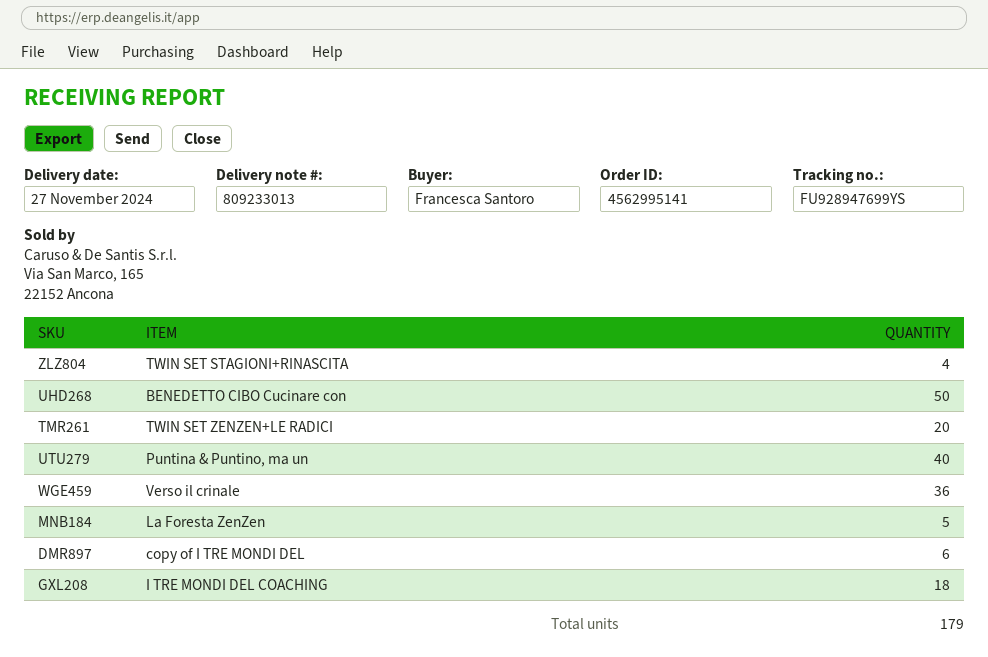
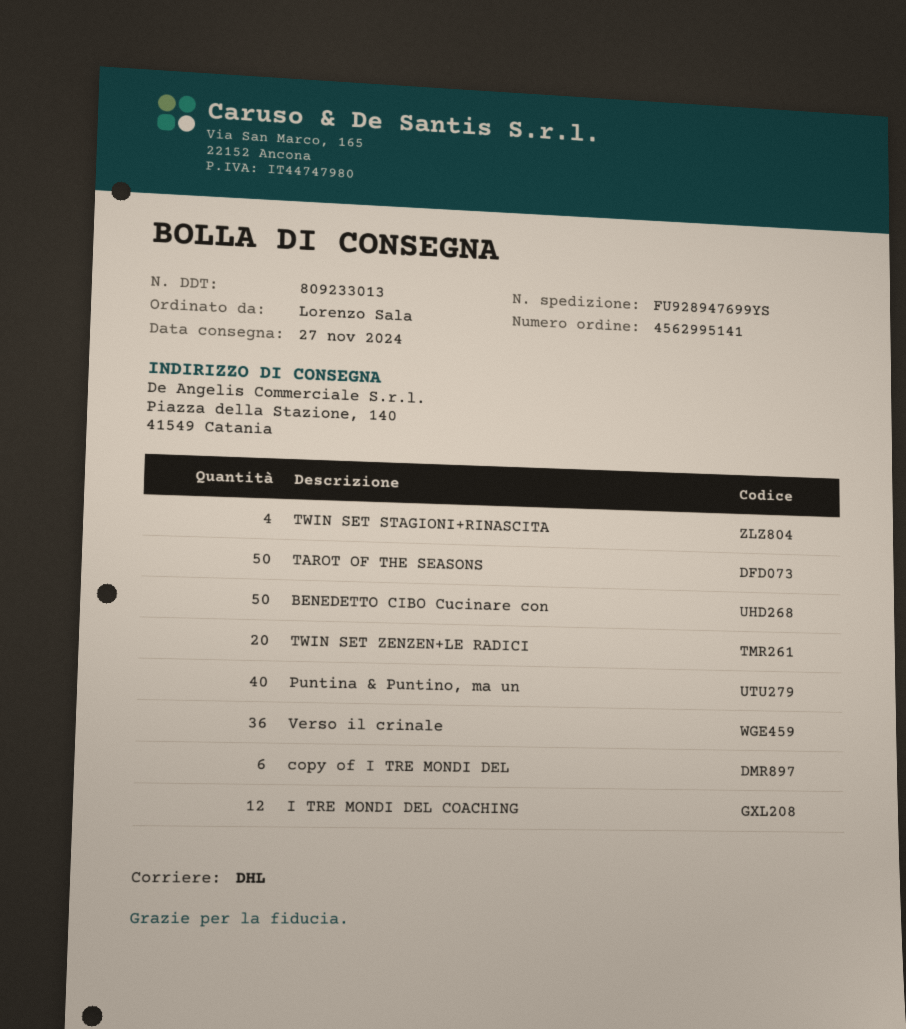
ordered by: Francesca Santoro -> Lorenzo Sala
La Foresta ZenZen: 5 -> none
I TRE MONDI DEL COACHING: 18 -> 12
TAROT OF THE SEASONS: none -> 50

